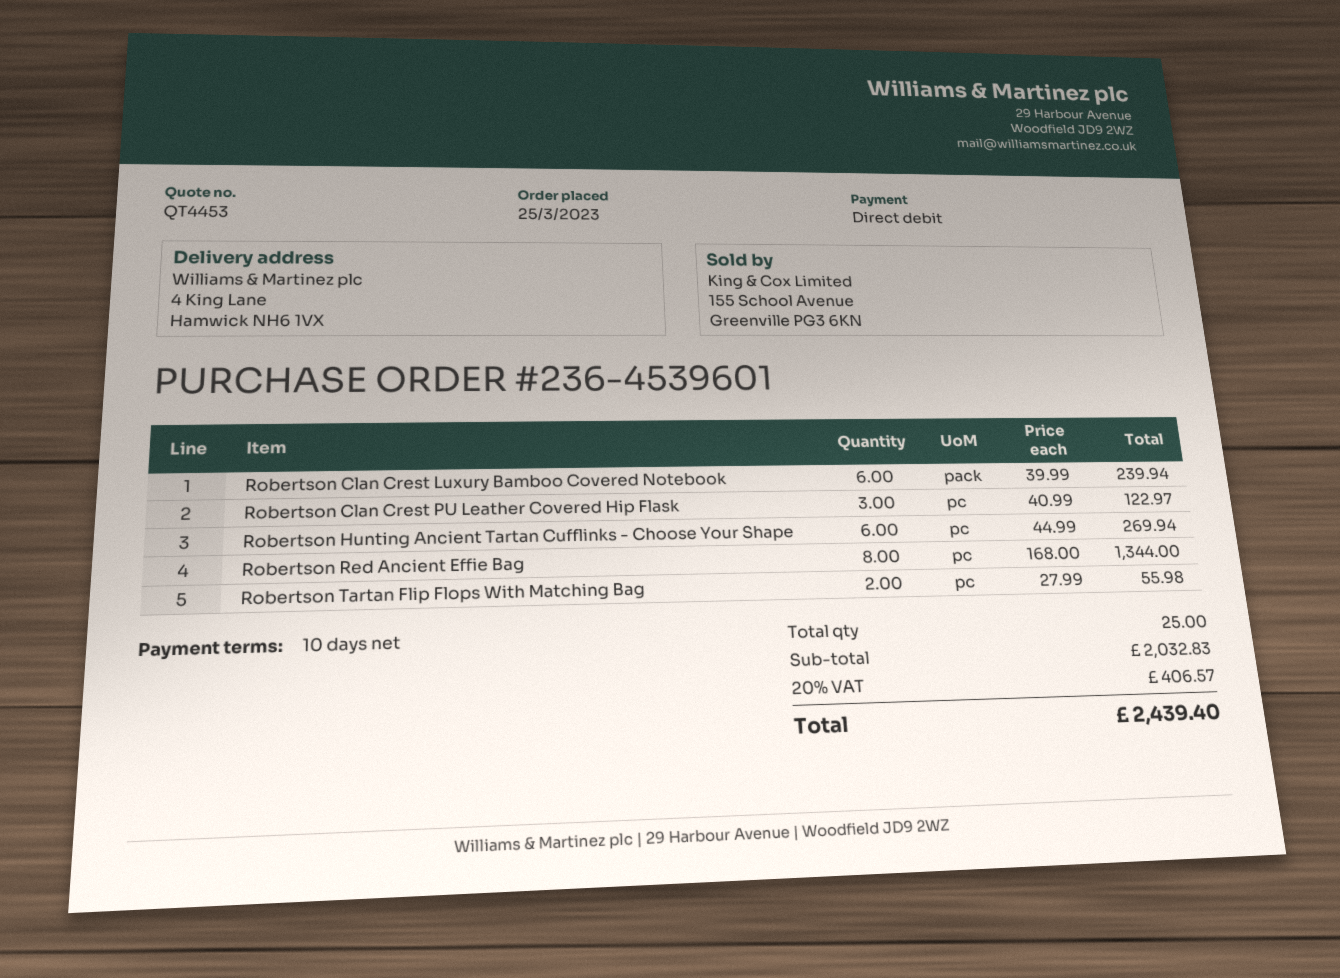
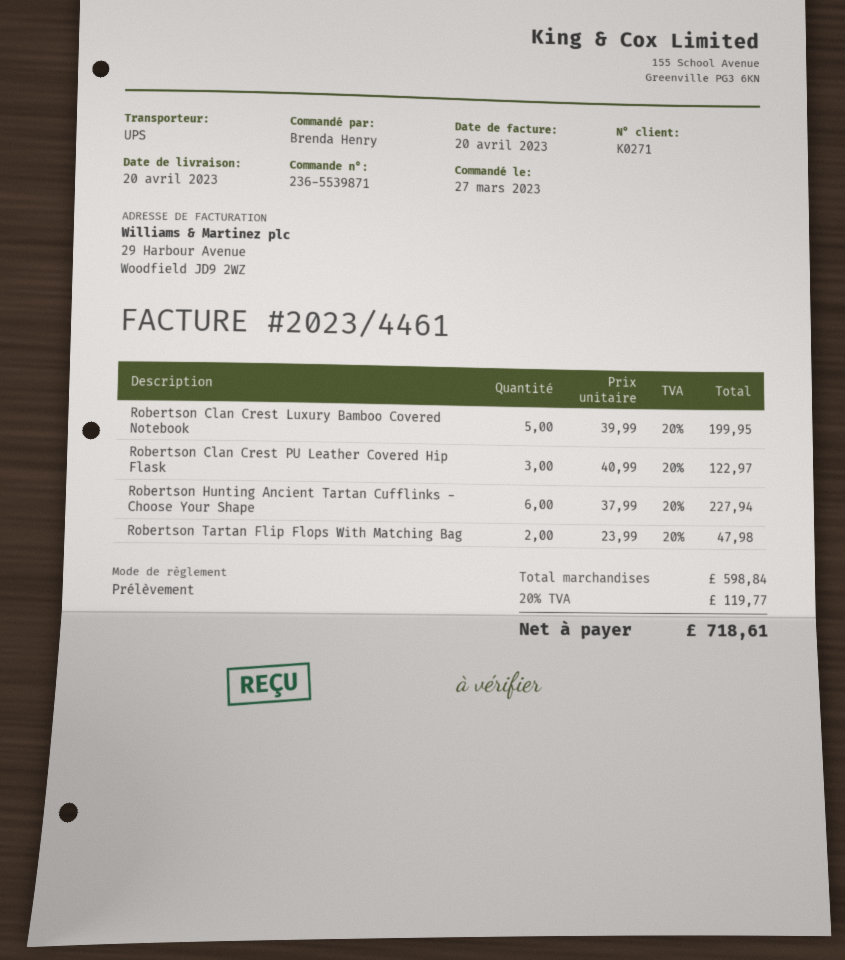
order number: 236-4539601 -> 236-5539871
order date: 2023-03-25 -> 2023-03-27
Robertson Clan Crest Luxury Bamboo Covered Notebook: 6 x 39.99 = 239.94 -> 5 x 39.99 = 199.95
Robertson Hunting Ancient Tartan Cufflinks - Choose Your Shape: 6 x 44.99 = 269.94 -> 6 x 37.99 = 227.94
Robertson Red Ancient Effie Bag: 8 x 168.00 = 1344.00 -> none
Robertson Tartan Flip Flops With Matching Bag: 2 x 27.99 = 55.98 -> 2 x 23.99 = 47.98
subtotal: 2032.83 -> 598.84
tax: 20% = 406.57 -> 20% = 119.77
total: 2439.40 -> 718.61

